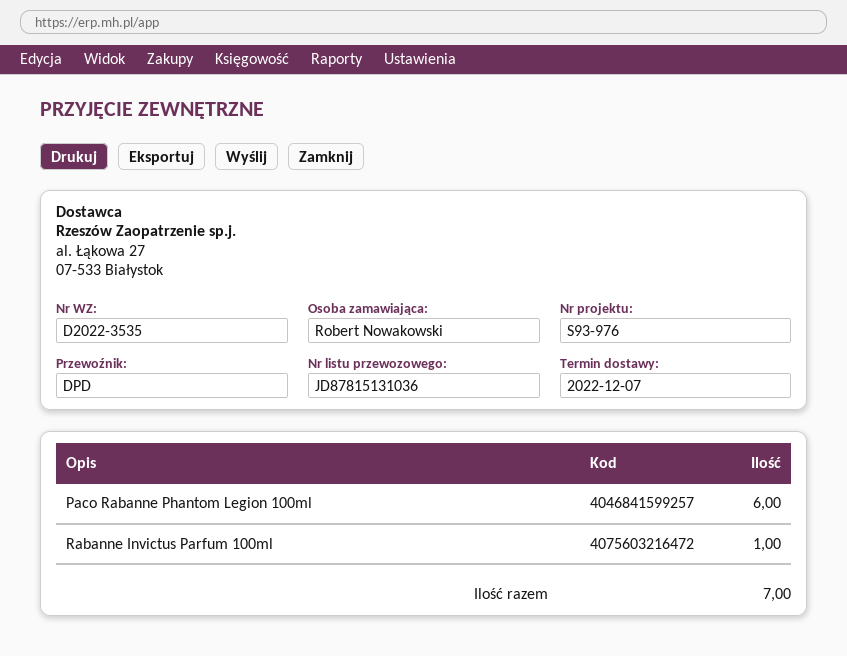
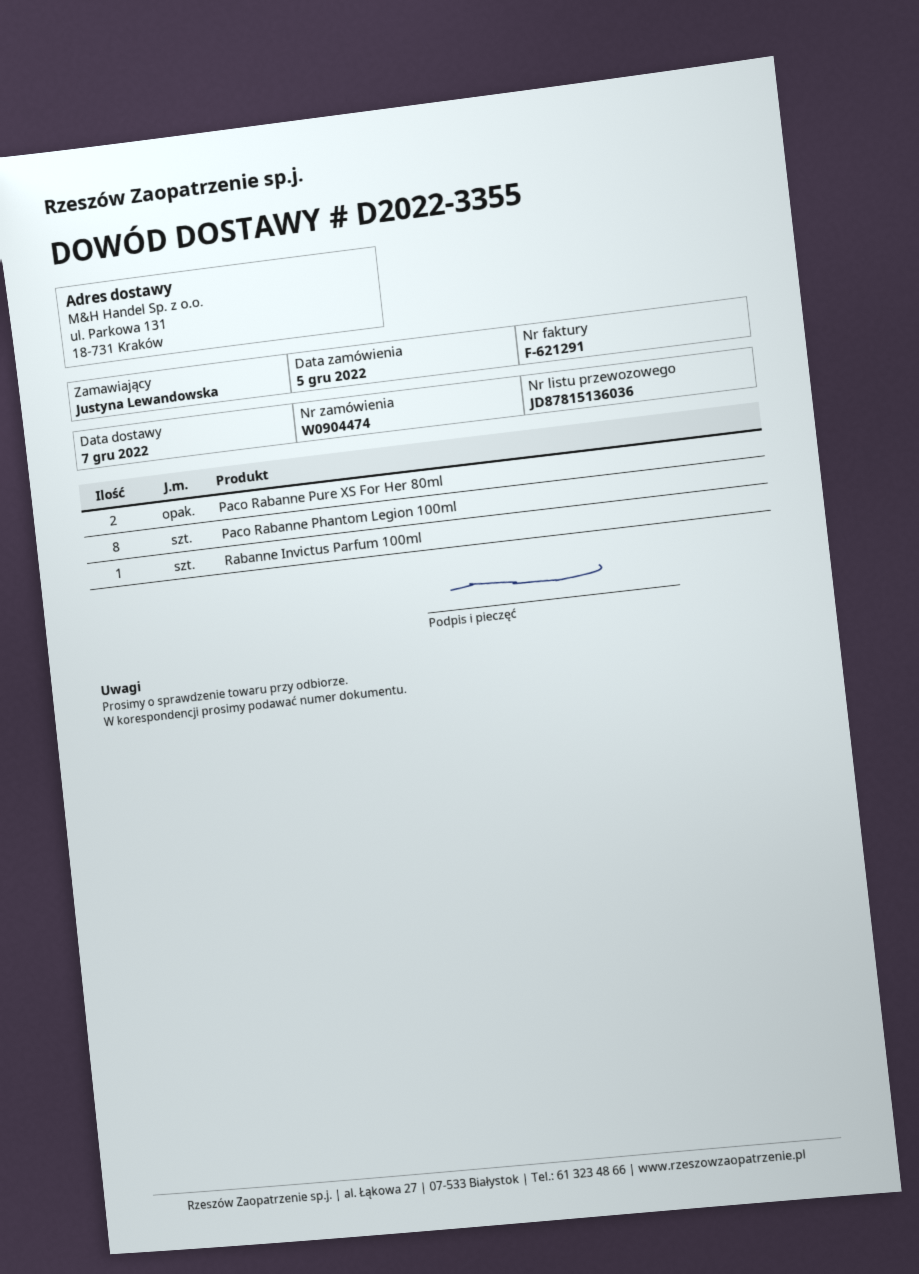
delivery note number: D2022-3535 -> D2022-3355
ordered by: Robert Nowakowski -> Justyna Lewandowska
tracking number: JD87815131036 -> JD87815136036
Paco Rabanne Phantom Legion 100ml: 6 -> 8
Paco Rabanne Pure XS For Her 80ml: none -> 2

